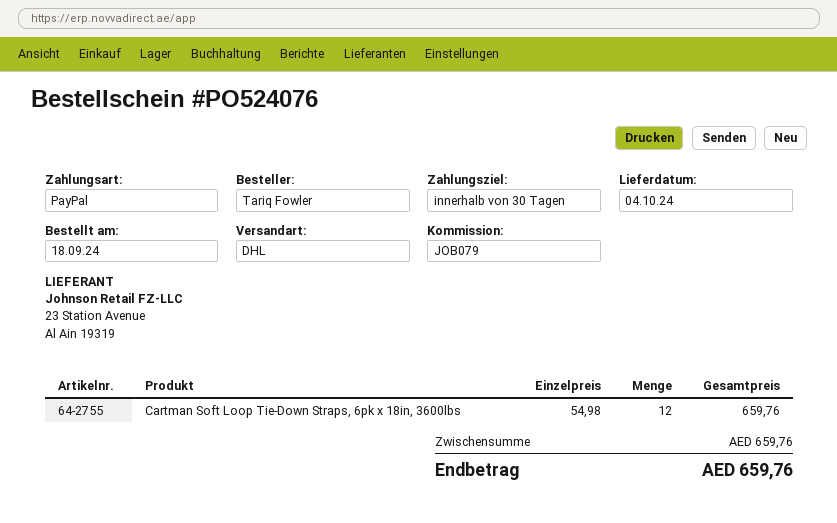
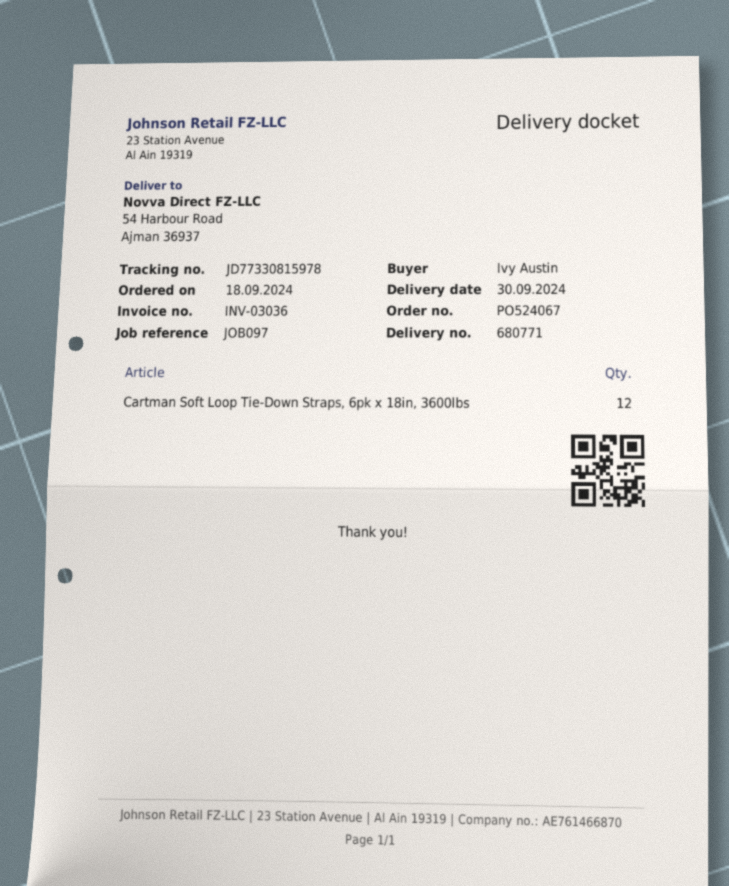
order number: PO524076 -> PO524067
delivery date: 2024-10-04 -> 2024-09-30
reference: JOB079 -> JOB097
ordered by: Tariq Fowler -> Ivy Austin

